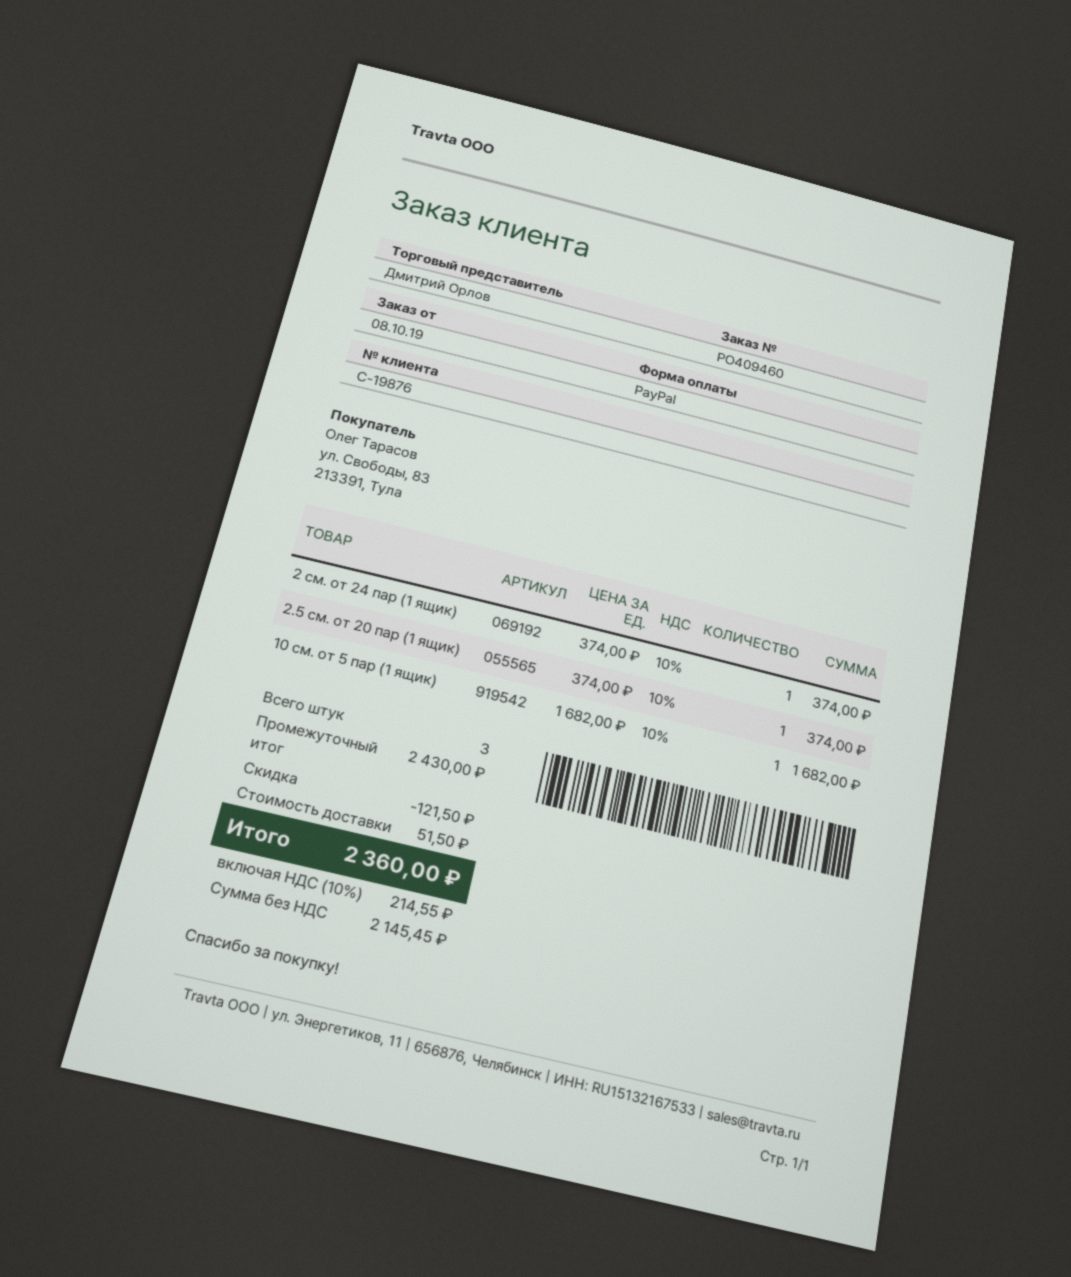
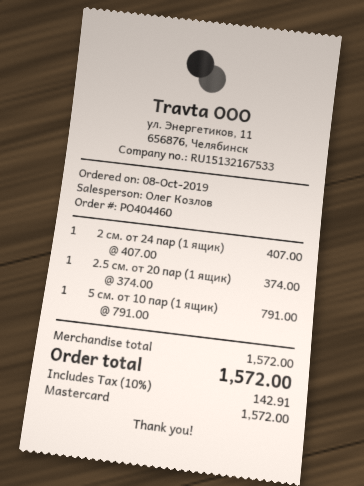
order number: PO409460 -> PO404460
sales rep: Дмитрий Орлов -> Олег Козлов
payment method: PayPal -> Mastercard
2 см. от 24 пар (1 ящик): 1 x 374.00 = 374.00 -> 1 x 407.00 = 407.00
10 см. от 5 пар (1 ящик): 1 x 1682.00 = 1682.00 -> none
5 см. от 10 пар (1 ящик): none -> 1 x 791.00 = 791.00
subtotal: 2430.00 -> 1572.00
discount: 121.50 -> none
shipping: 51.50 -> none
tax: 10% = 214.55 -> 10% = 142.91
total: 2360.00 -> 1572.00

